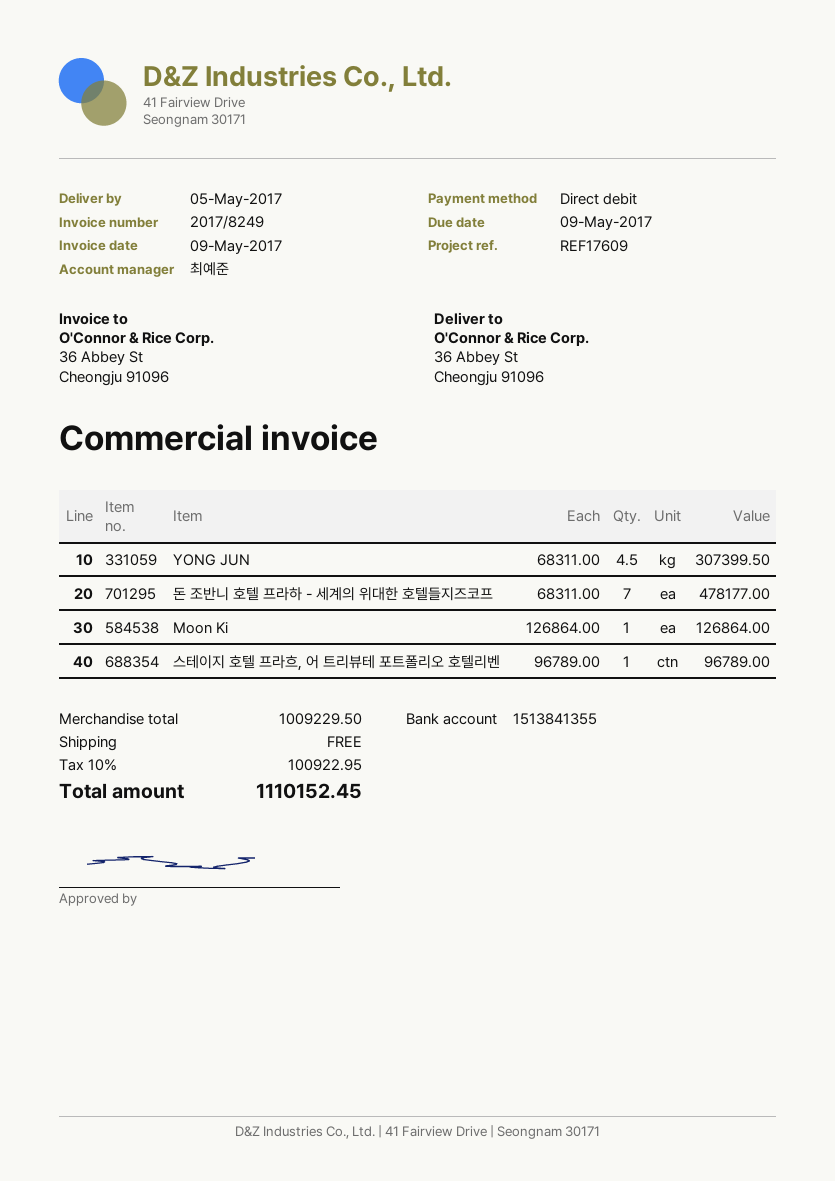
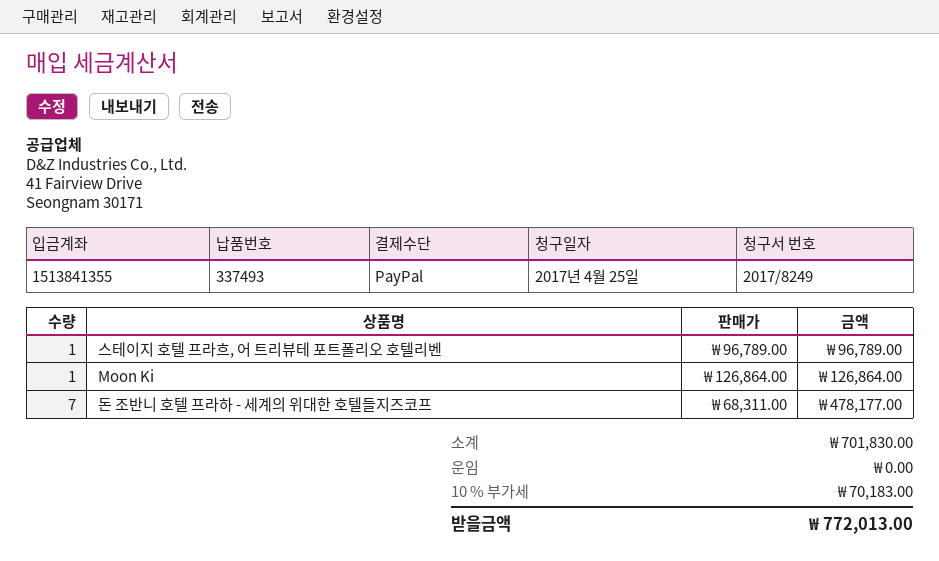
invoice date: 2017-05-09 -> 2017-04-25
payment method: direct debit -> PayPal
YONG JUN: 4.5 x 68311.00 = 307399.50 -> none
subtotal: 1009229.50 -> 701830.00
tax: 10% = 100922.95 -> 10% = 70183.00
total: 1110152.45 -> 772013.00

